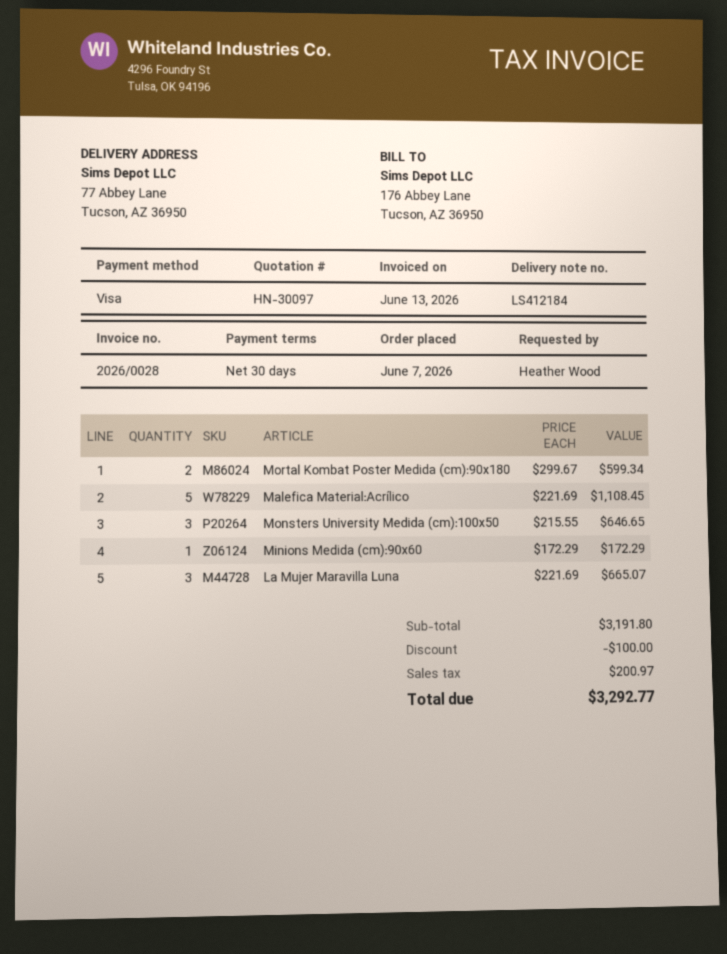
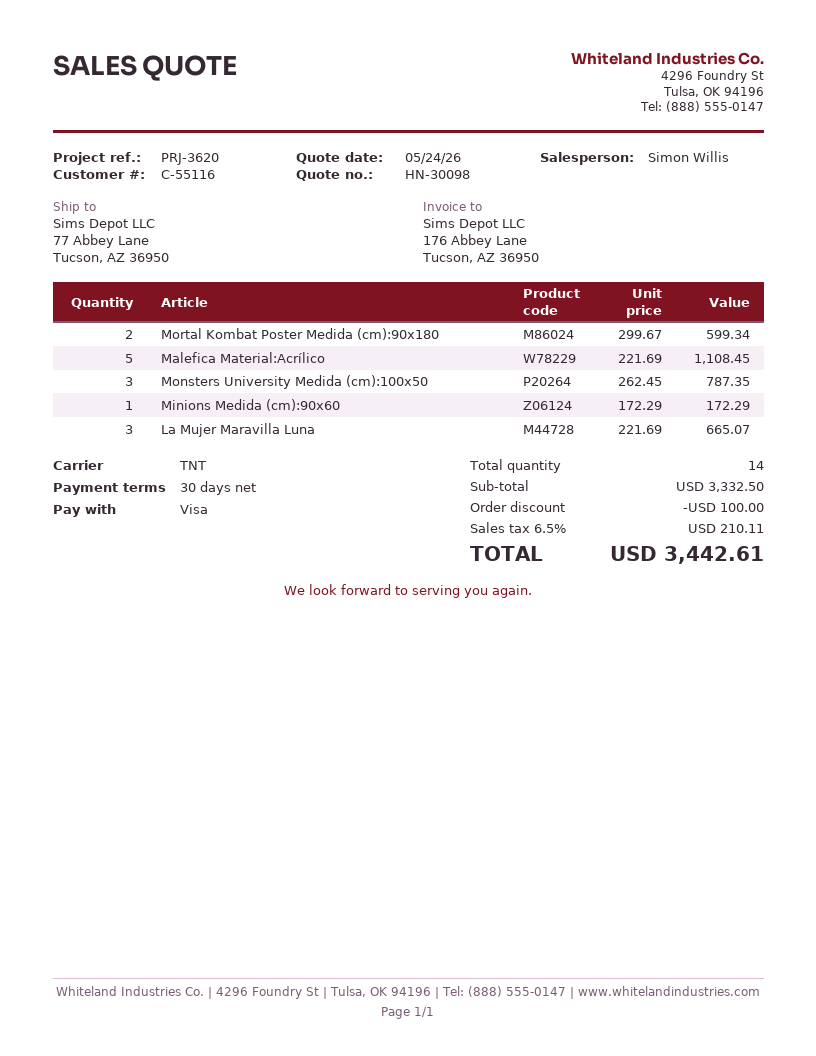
quote number: HN-30097 -> HN-30098
Monsters University Medida (cm):100x50: 3 x 215.55 = 646.65 -> 3 x 262.45 = 787.35
subtotal: 3191.80 -> 3332.50
tax: 200.97 -> 210.11
total: 3292.77 -> 3442.61

